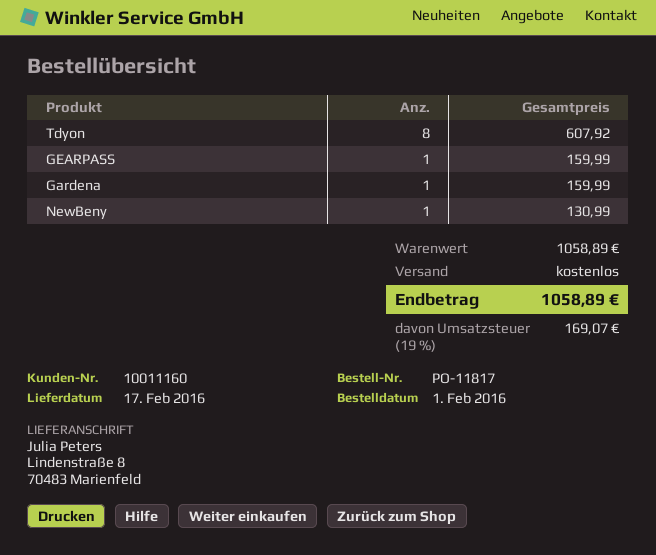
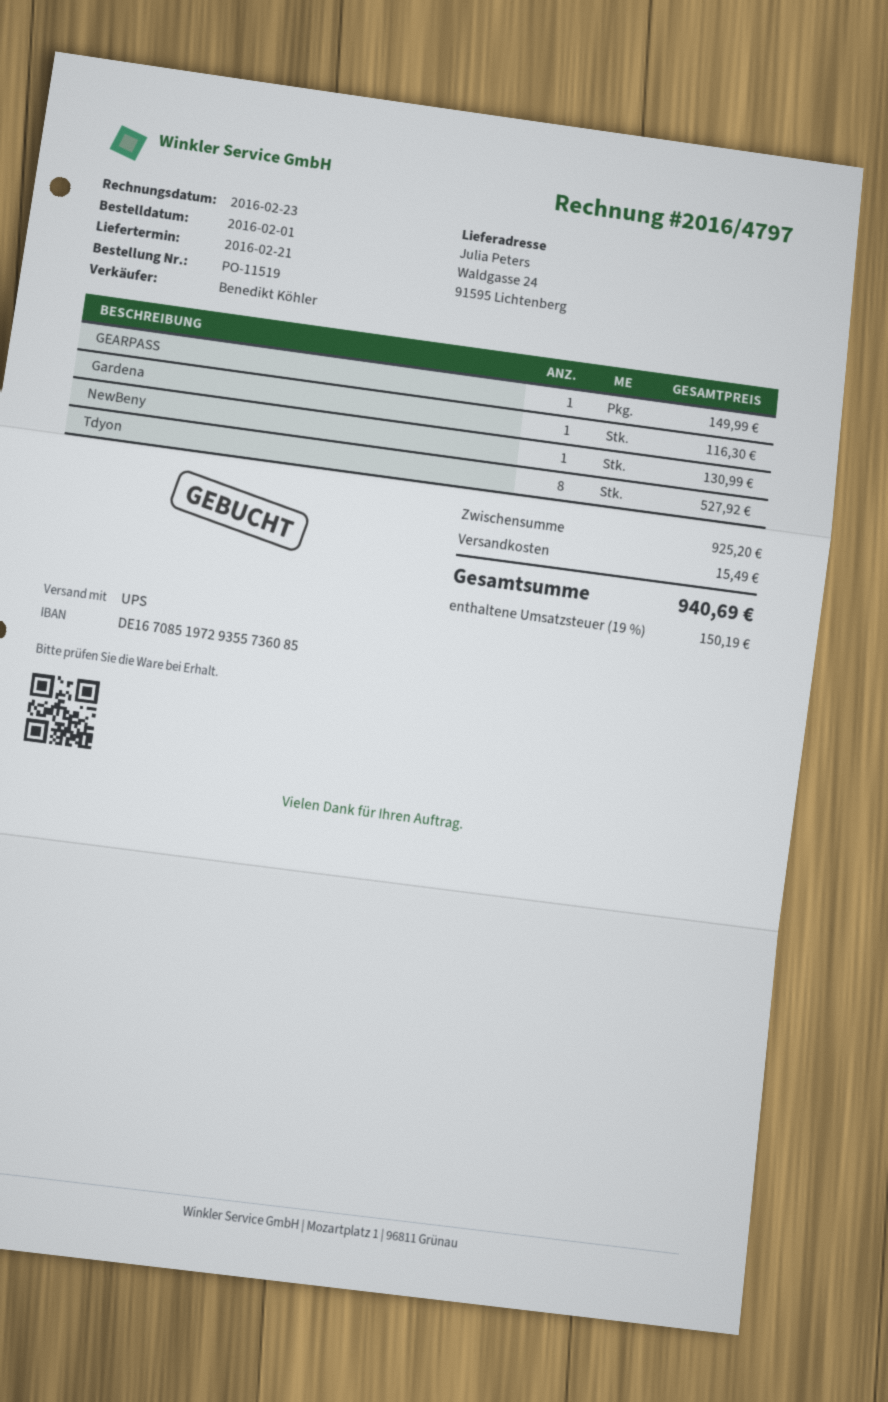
order number: PO-11817 -> PO-11519
delivery date: 2016-02-17 -> 2016-02-21
ship to: Lindenstraße 8, 70483 Marienfeld -> Waldgasse 24, 91595 Lichtenberg
Tdyon: 8 for 607.92 -> 8 for 527.92
GEARPASS: 1 for 159.99 -> 1 for 149.99
Gardena: 1 for 159.99 -> 1 for 116.30
subtotal: 1058.89 -> 925.20
shipping: 0.00 -> 15.49
tax: 19% = 169.07 -> 19% = 150.19
total: 1058.89 -> 940.69

